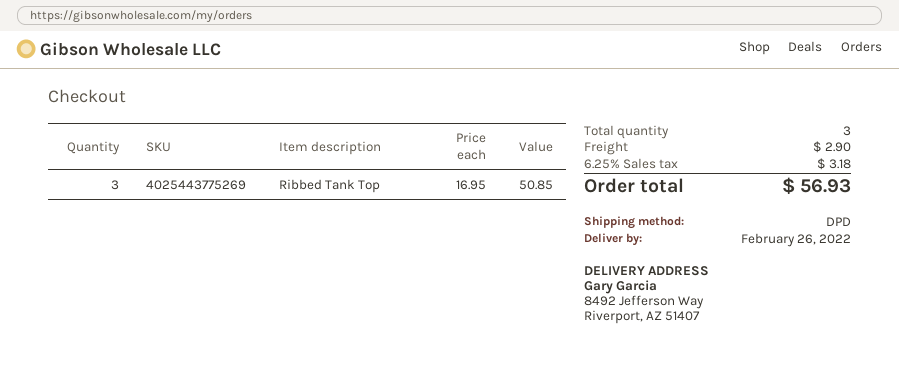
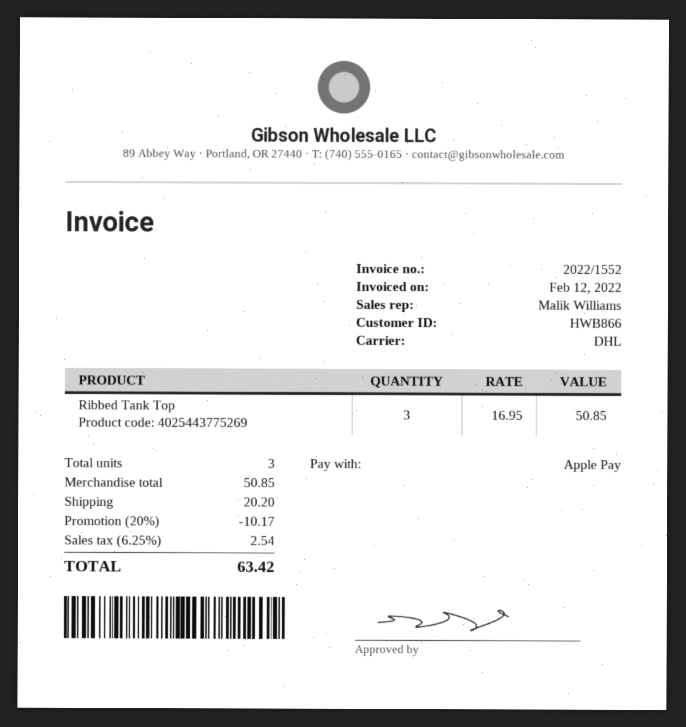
shipping method: DPD -> DHL
discount: none -> 20% = 10.17
shipping: 2.90 -> 20.20
tax: 6.25% = 3.18 -> 6.25% = 2.54
total: 56.93 -> 63.42

